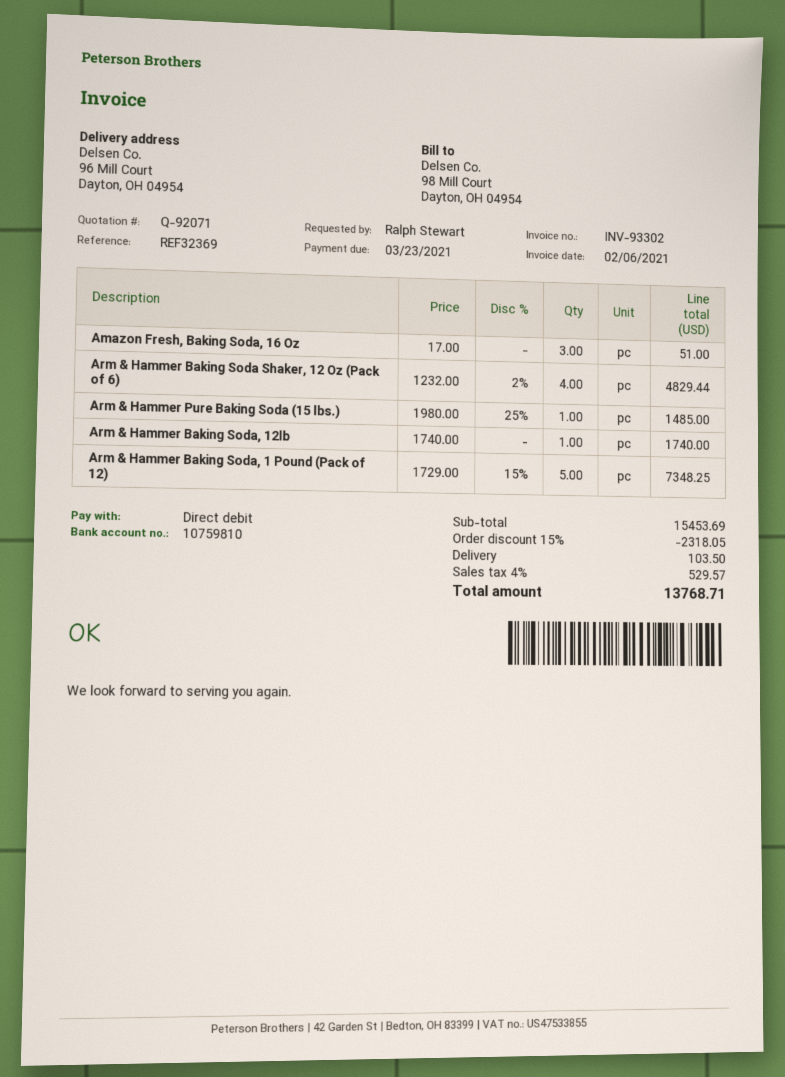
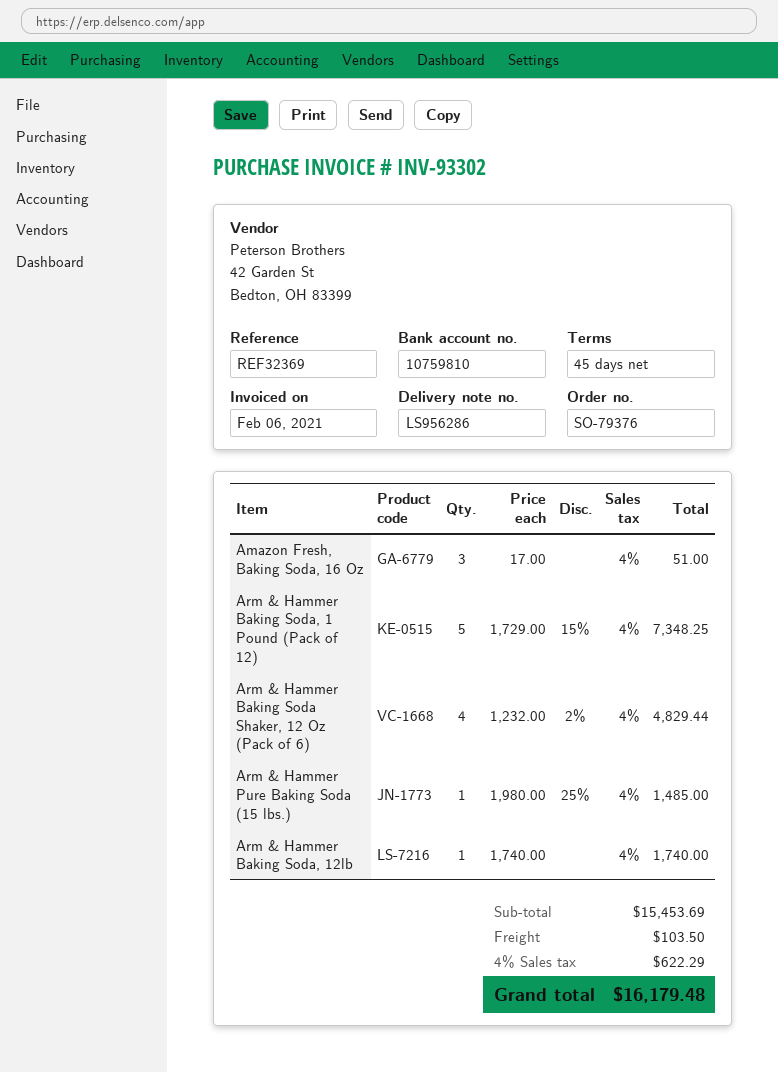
discount: 15% = 2318.05 -> none
tax: 4% = 529.57 -> 4% = 622.29
total: 13768.71 -> 16179.48

